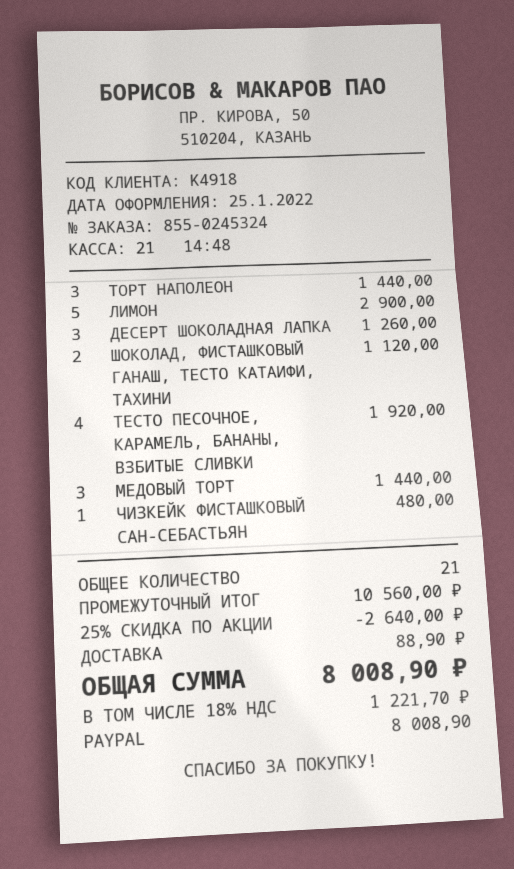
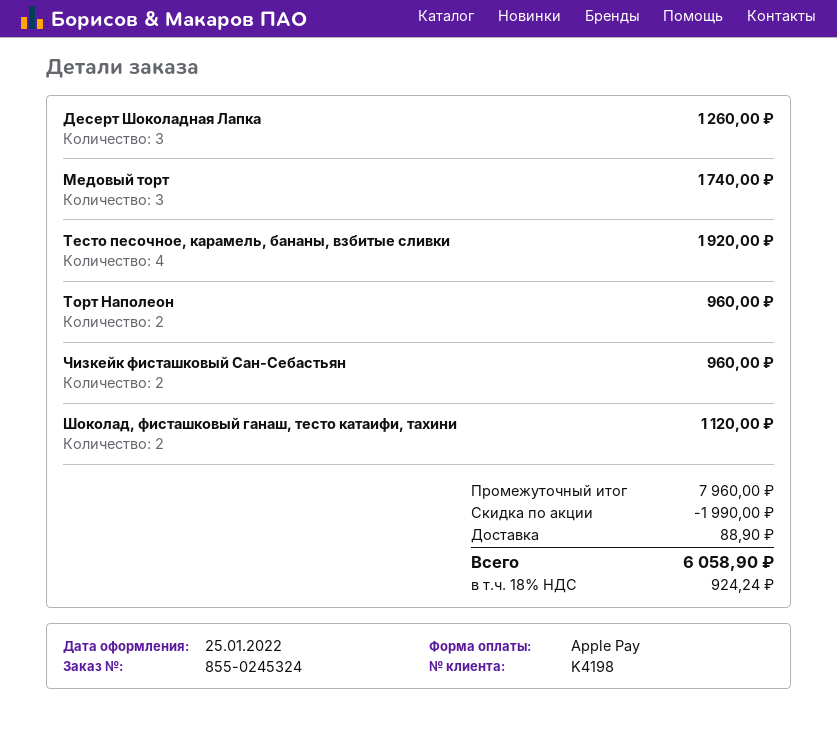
customer number: K4918 -> K4198
payment method: PayPal -> Apple Pay
ТОРТ НАПОЛЕОН: 3 for 1440.00 -> 2 for 960.00
ЛИМОН: 5 for 2900.00 -> none
МЕДОВЫЙ ТОРТ: 3 for 1440.00 -> 3 for 1740.00
ЧИЗКЕЙК ФИСТАШКОВЫЙ САН-СЕБАСТЬЯН: 1 for 480.00 -> 2 for 960.00
subtotal: 10560.00 -> 7960.00
discount: 2640.00 -> 1990.00
tax: 18% = 1221.70 -> 18% = 924.24
total: 8008.90 -> 6058.90

